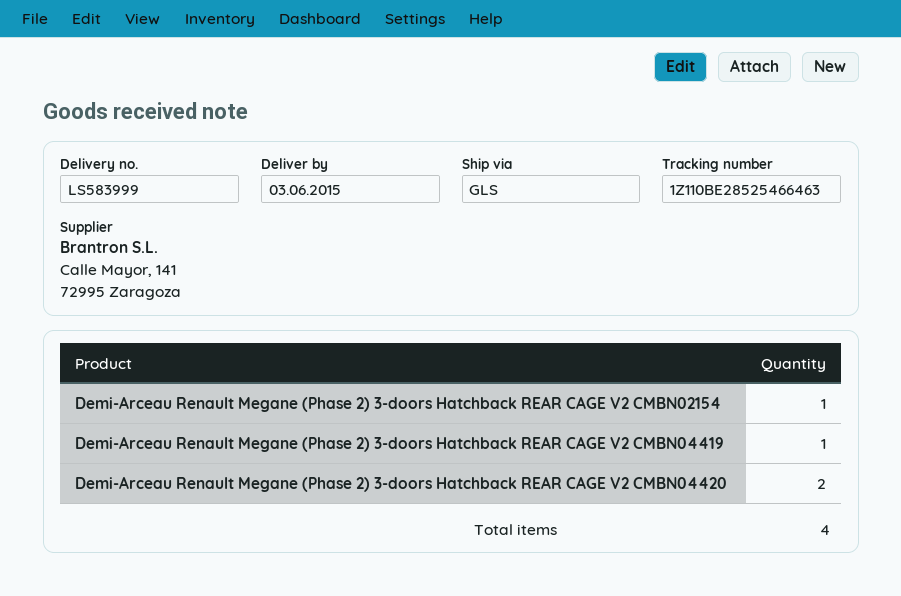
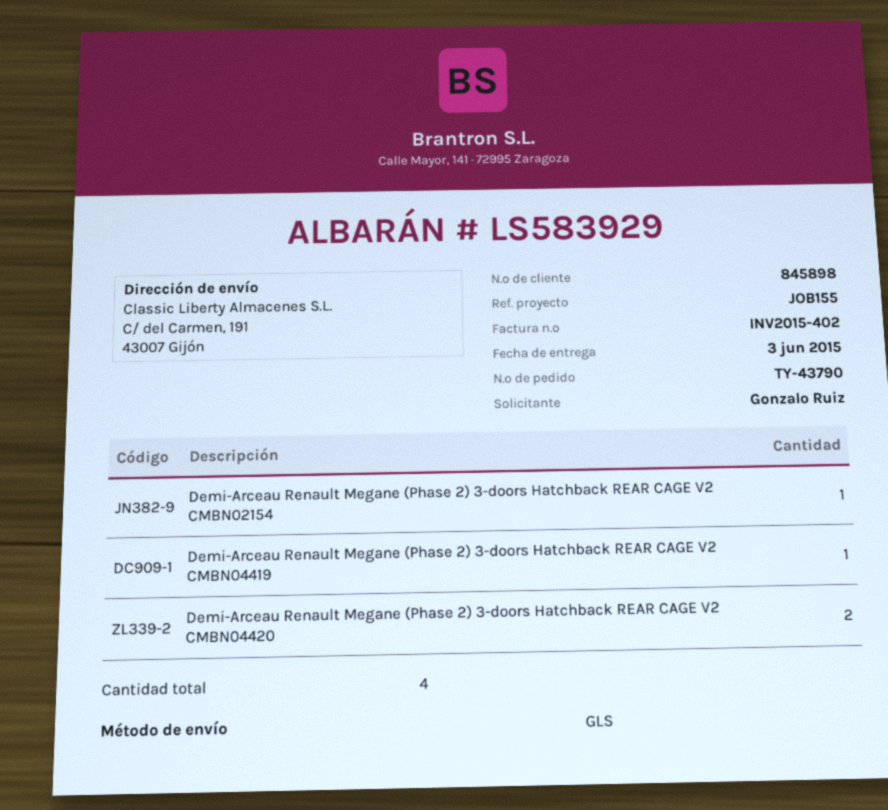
delivery note number: LS583999 -> LS583929

